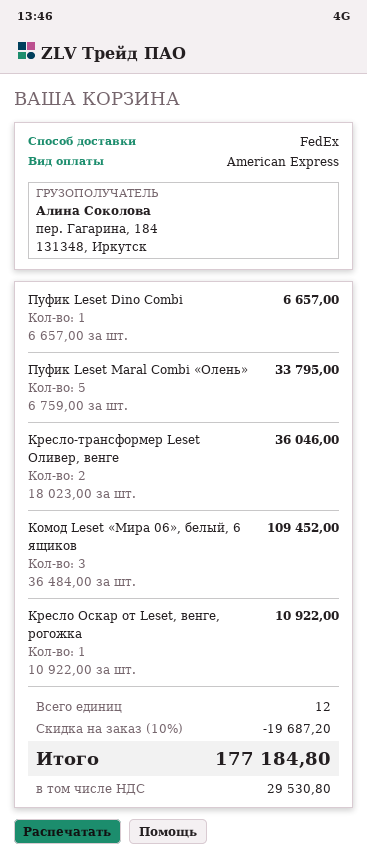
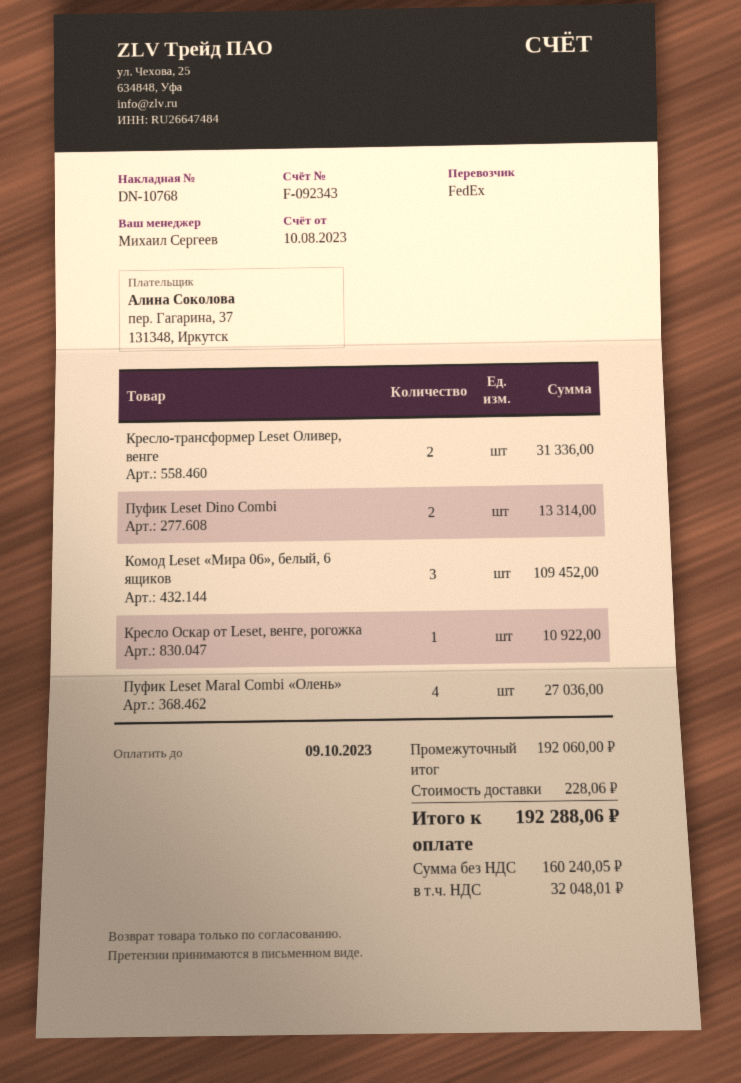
Пуфик Leset Dino Combi: 1 for 6657.00 -> 2 for 13314.00
Пуфик Leset Maral Combi «Олень»: 5 for 33795.00 -> 4 for 27036.00
Кресло-трансформер Leset Оливер, венге: 2 for 36046.00 -> 2 for 31336.00
discount: 10% = 19687.20 -> none
shipping: none -> 228.06
tax: 29530.80 -> 32048.01
total: 177184.80 -> 192288.06

